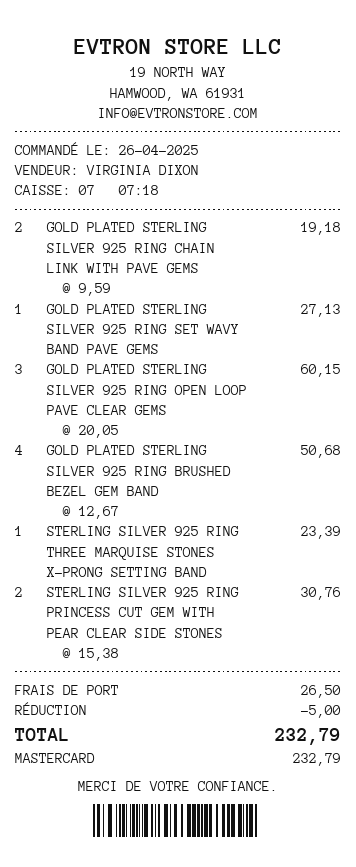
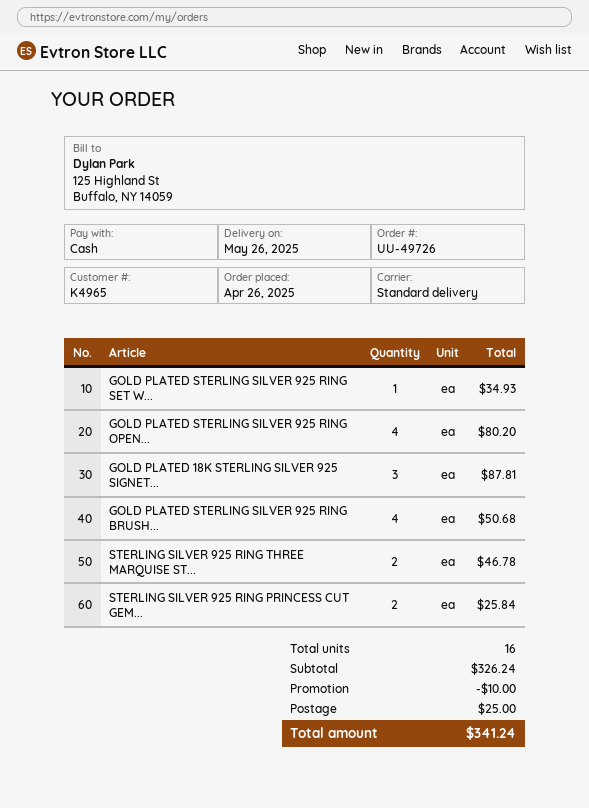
payment method: Mastercard -> cash
GOLD PLATED STERLING SILVER 925 RING CHAIN LINK WITH PAVE GEMS: 2 for 19.18 -> none
GOLD PLATED STERLING SILVER 925 RING SET WAVY BAND PAVE GEMS: 1 for 27.13 -> 1 for 34.93
GOLD PLATED STERLING SILVER 925 RING OPEN LOOP PAVE CLEAR GEMS: 3 for 60.15 -> 4 for 80.20
STERLING SILVER 925 RING THREE MARQUISE STONES X-PRONG SETTING BAND: 1 for 23.39 -> 2 for 46.78
STERLING SILVER 925 RING PRINCESS CUT GEM WITH PEAR CLEAR SIDE STONES: 2 for 30.76 -> 2 for 25.84
GOLD PLATED 18K STERLING SILVER 925 SIGNET...: none -> 3 for 87.81
discount: 5.00 -> 10.00
shipping: 26.50 -> 25.00
total: 232.79 -> 341.24

